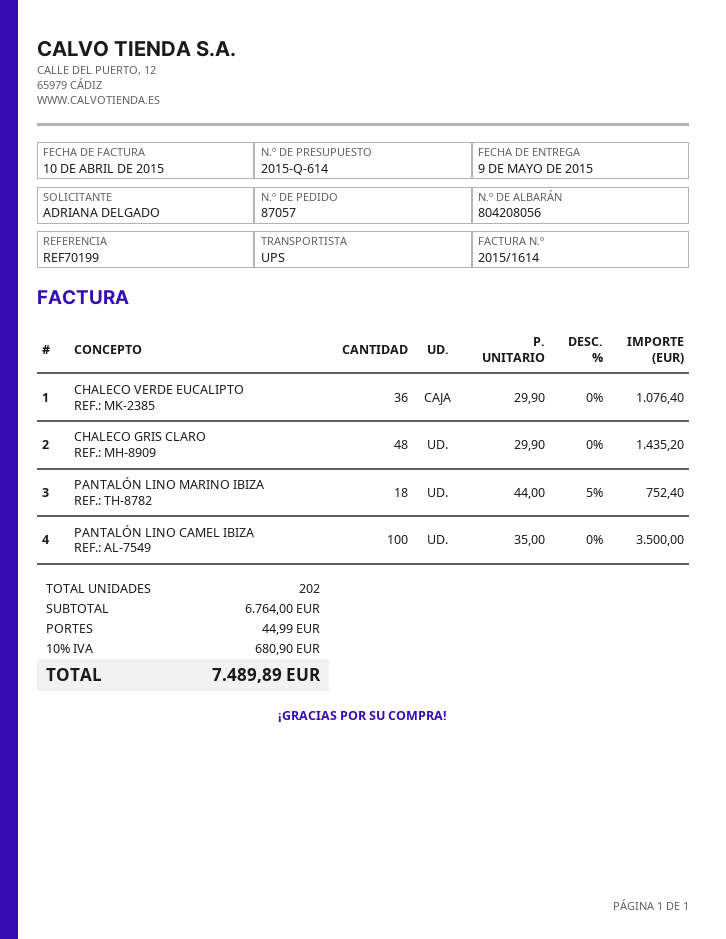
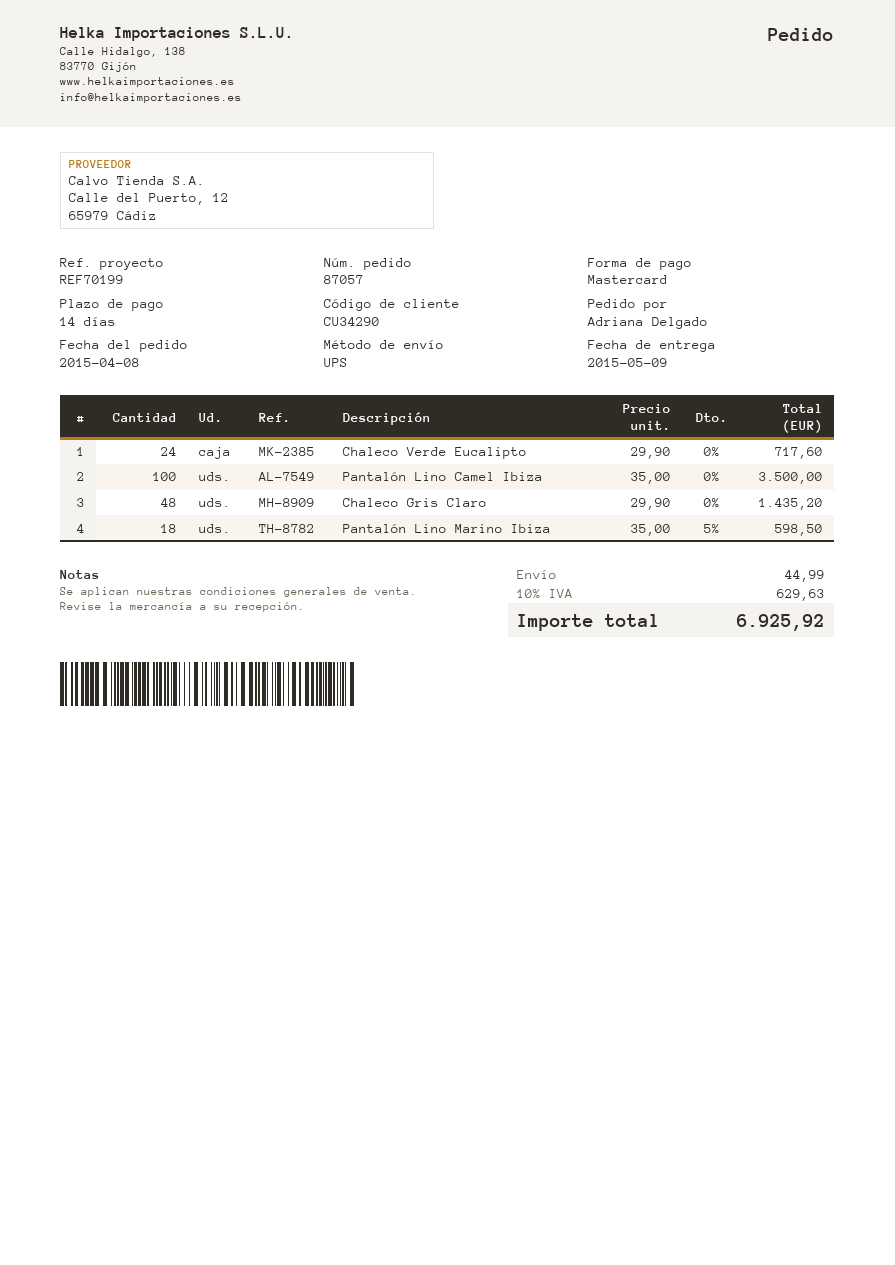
CHALECO VERDE EUCALIPTO: 36 x 29.90 = 1076.40 -> 24 x 29.90 = 717.60
PANTALÓN LINO MARINO IBIZA: 18 x 44.00 - 5% = 752.40 -> 18 x 35.00 - 5% = 598.50
tax: 10% = 680.90 -> 10% = 629.63
total: 7489.89 -> 6925.92

